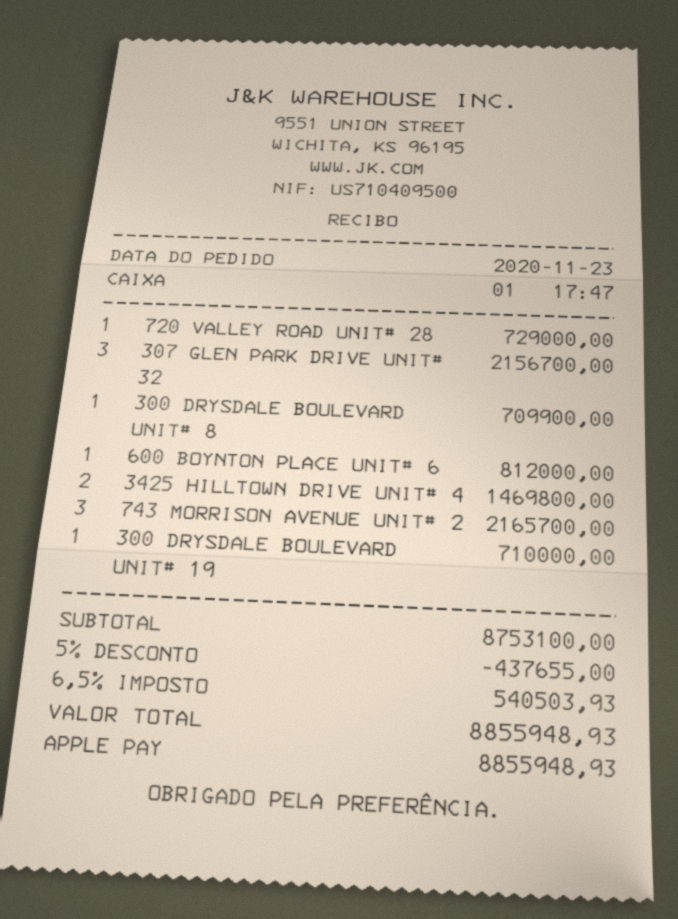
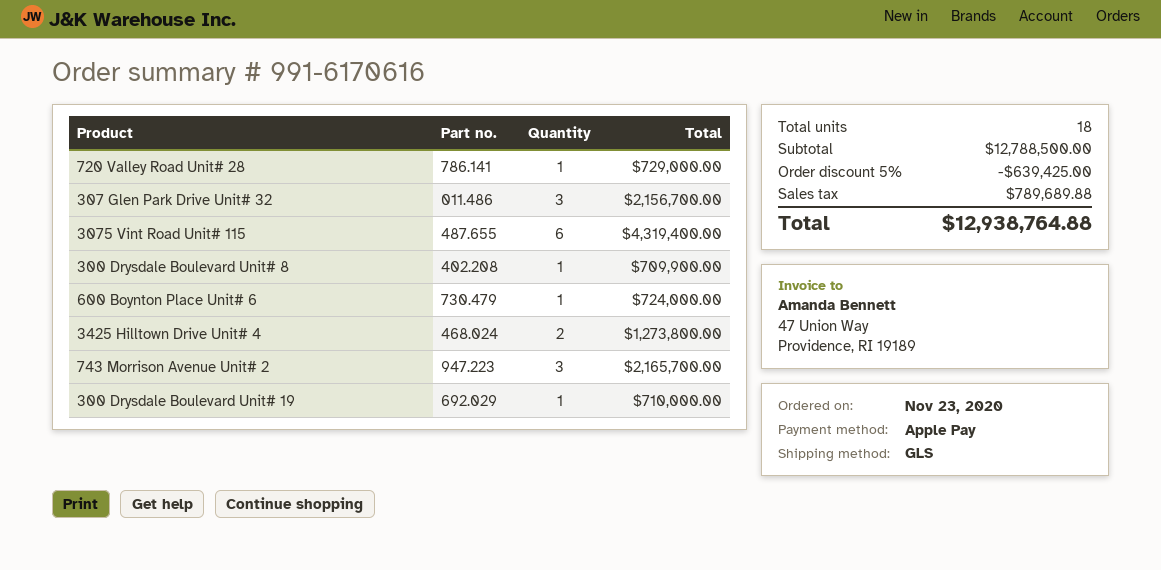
600 BOYNTON PLACE UNIT# 6: 1 for 812000.00 -> 1 for 724000.00
3425 HILLTOWN DRIVE UNIT# 4: 2 for 1469800.00 -> 2 for 1273800.00
3075 Vint Road Unit# 115: none -> 6 for 4319400.00
subtotal: 8753100.00 -> 12788500.00
discount: 5% = 437655.00 -> 5% = 639425.00
tax: 540503.93 -> 789689.88
total: 8855948.93 -> 12938764.88

